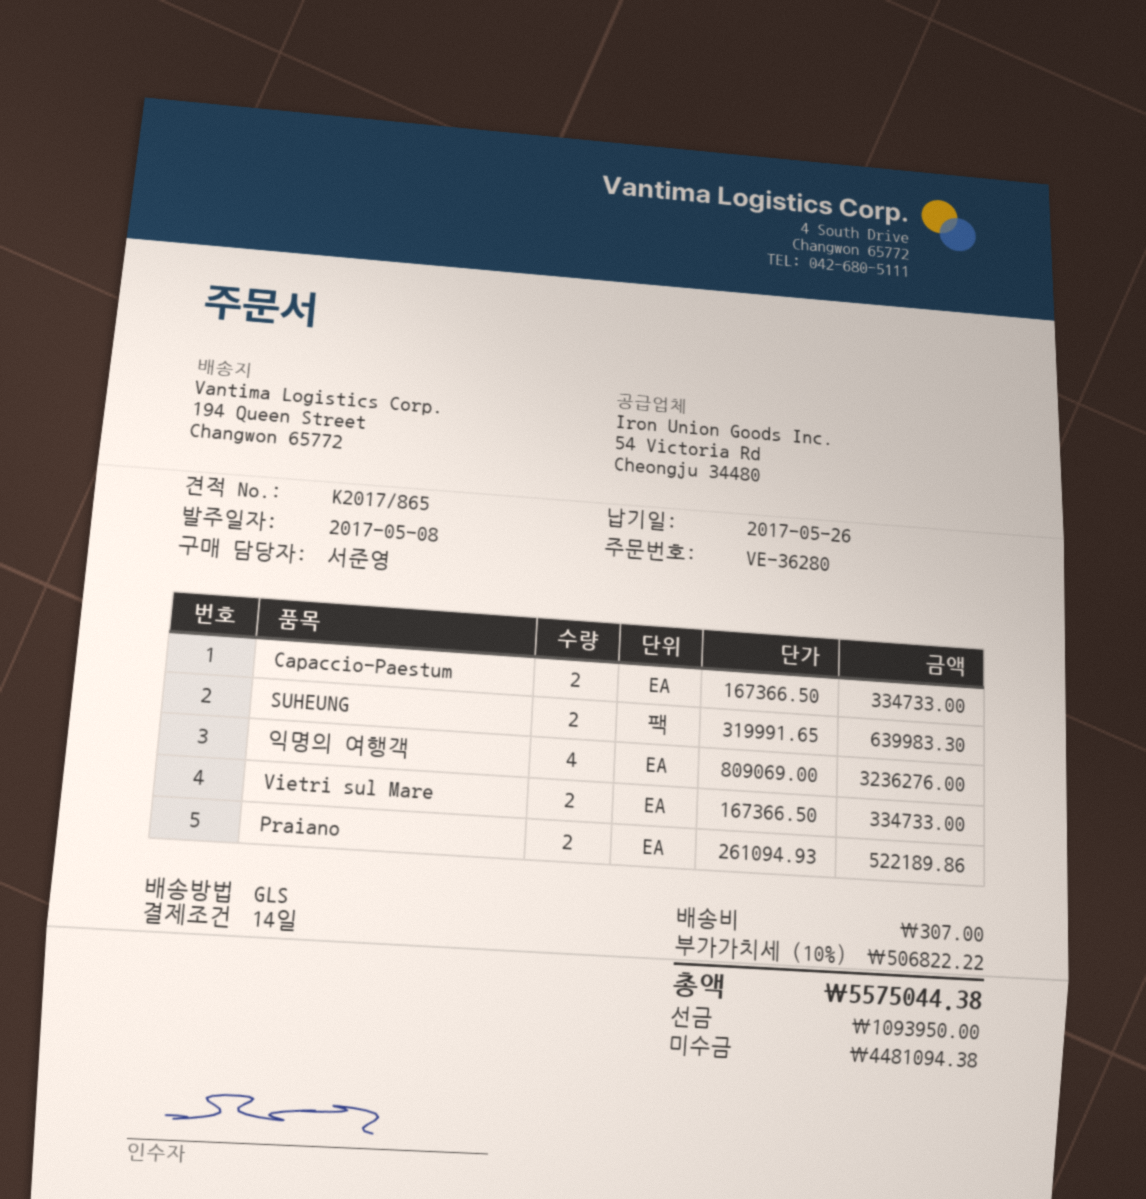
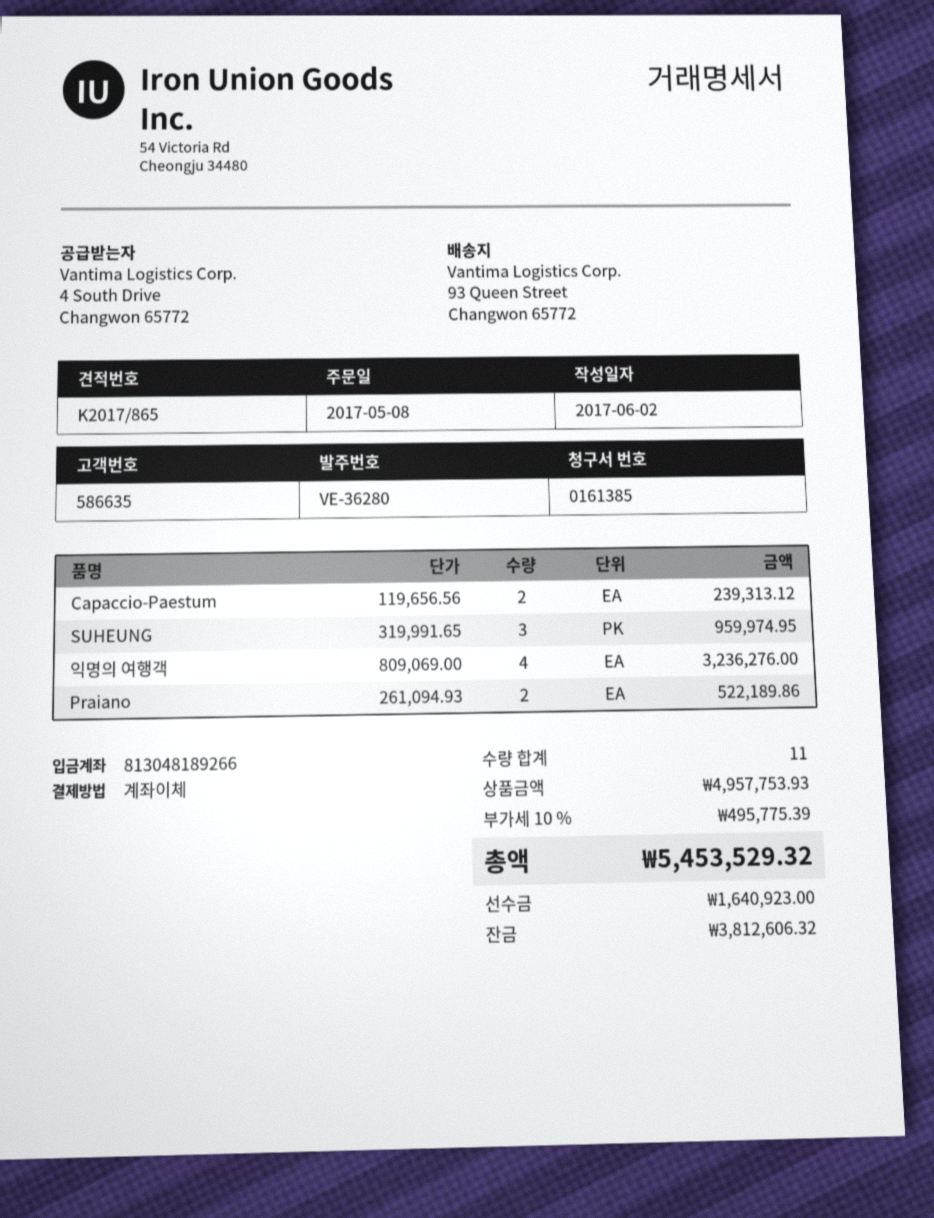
ship to: 194 Queen Street, Changwon 65772 -> 93 Queen Street, Changwon 65772
Capaccio-Paestum: 2 x 167366.50 = 334733.00 -> 2 x 119656.56 = 239313.12
SUHEUNG: 2 x 319991.65 = 639983.30 -> 3 x 319991.65 = 959974.95
Vietri sul Mare: 2 x 167366.50 = 334733.00 -> none
shipping: 307.00 -> none
tax: 10% = 506822.22 -> 10% = 495775.39
total: 5575044.38 -> 5453529.32
deposit: 1093950.00 -> 1640923.00
balance: 4481094.38 -> 3812606.32

